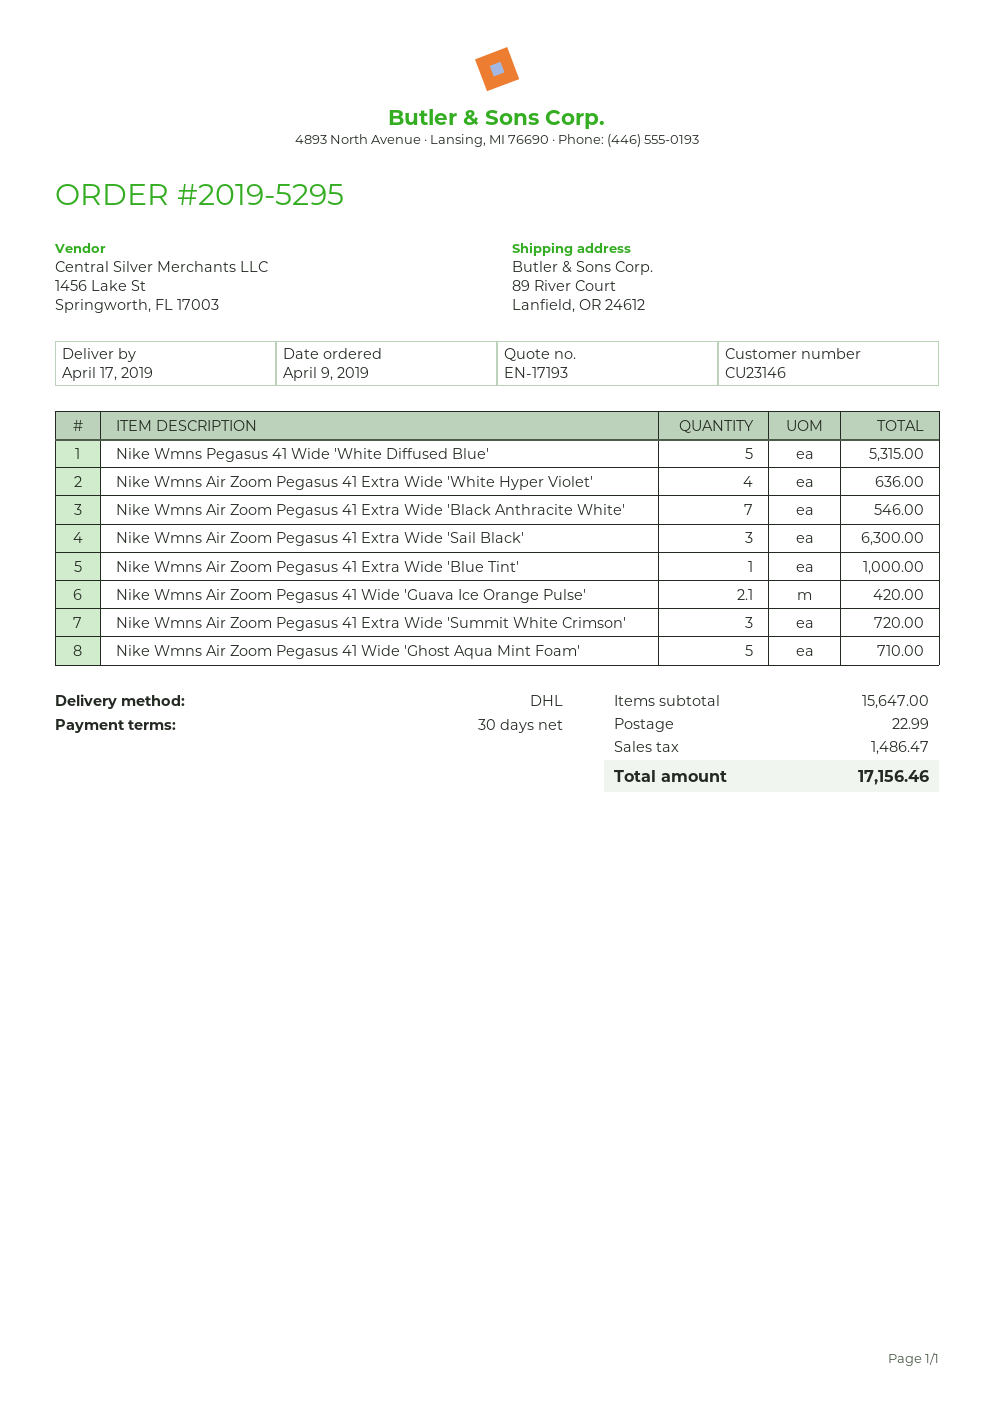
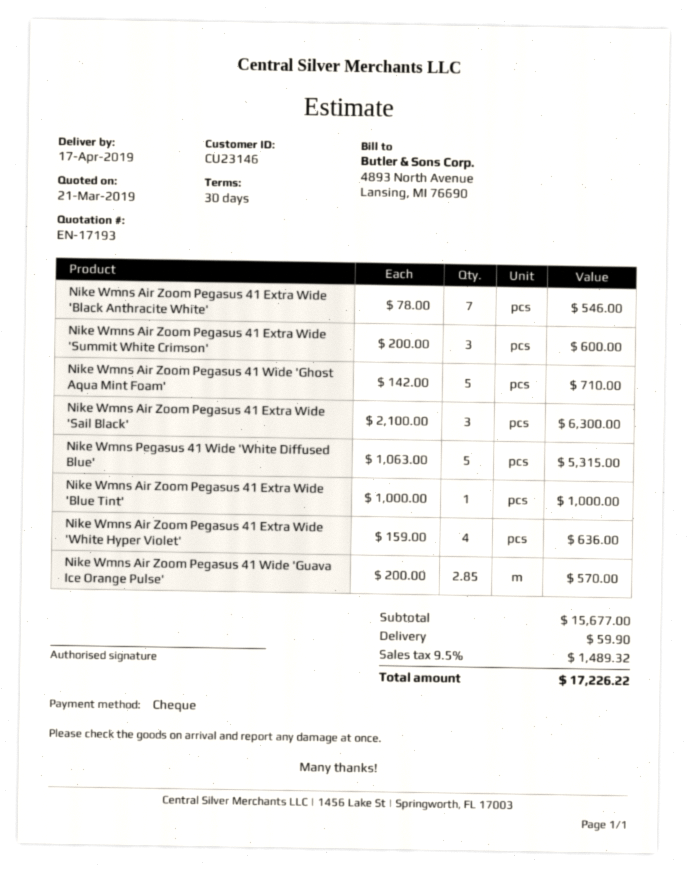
Nike Wmns Air Zoom Pegasus 41 Wide 'Guava Ice Orange Pulse': 2.1 for 420.00 -> 2.85 for 570.00
Nike Wmns Air Zoom Pegasus 41 Extra Wide 'Summit White Crimson': 3 for 720.00 -> 3 for 600.00
subtotal: 15647.00 -> 15677.00
shipping: 22.99 -> 59.90
tax: 1486.47 -> 1489.32
total: 17156.46 -> 17226.22

